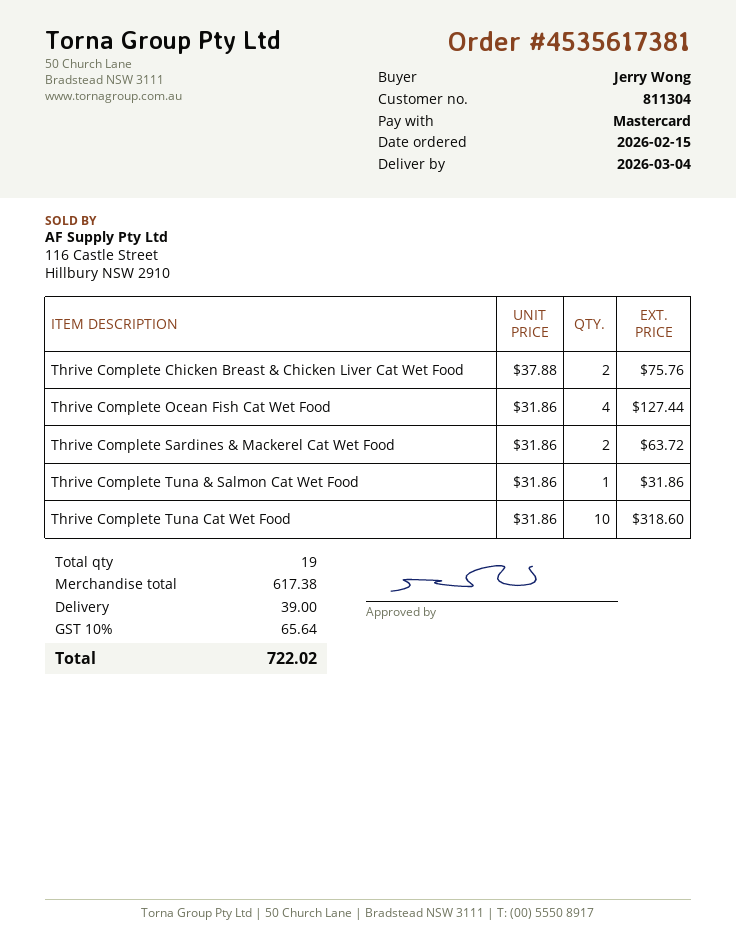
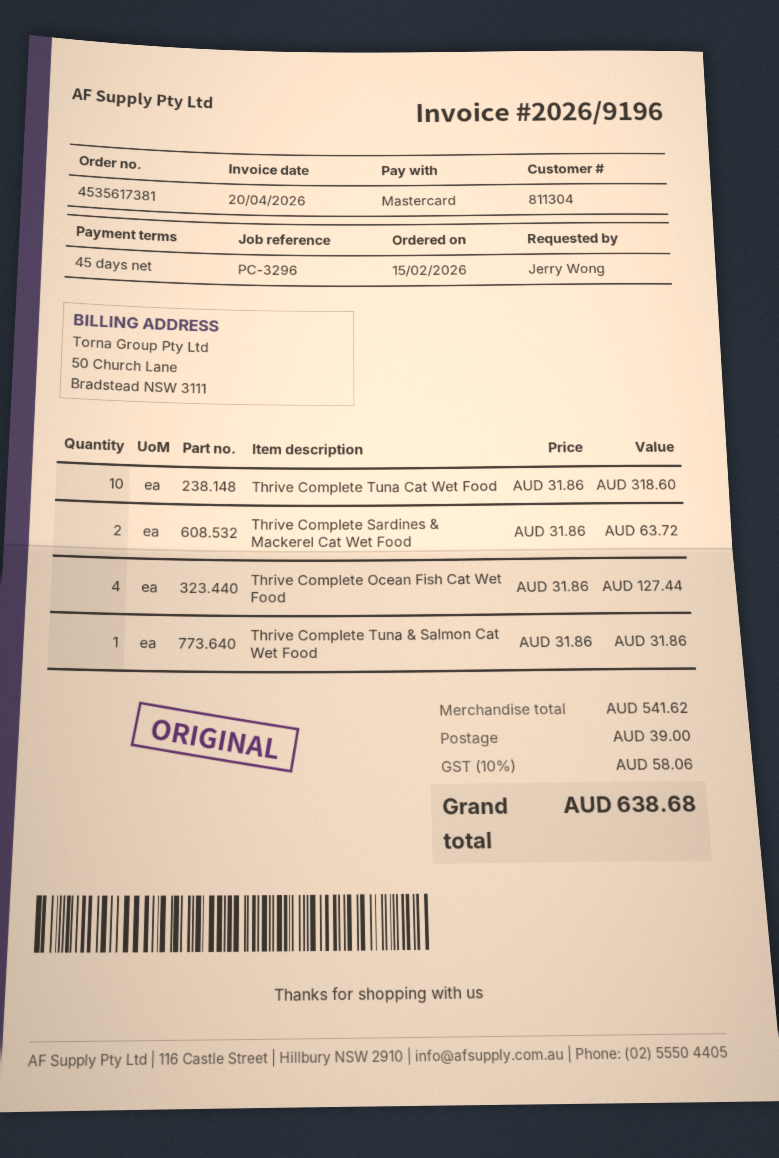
Thrive Complete Chicken Breast & Chicken Liver Cat Wet Food: 2 x 37.88 = 75.76 -> none
subtotal: 617.38 -> 541.62
tax: 10% = 65.64 -> 10% = 58.06
total: 722.02 -> 638.68

